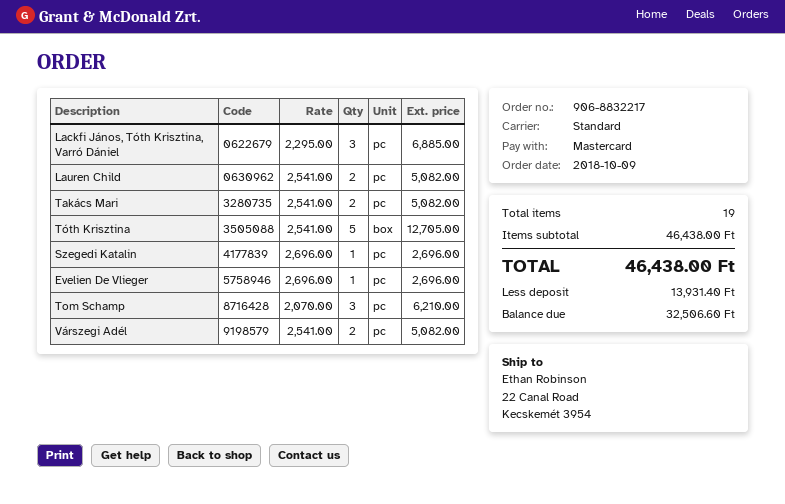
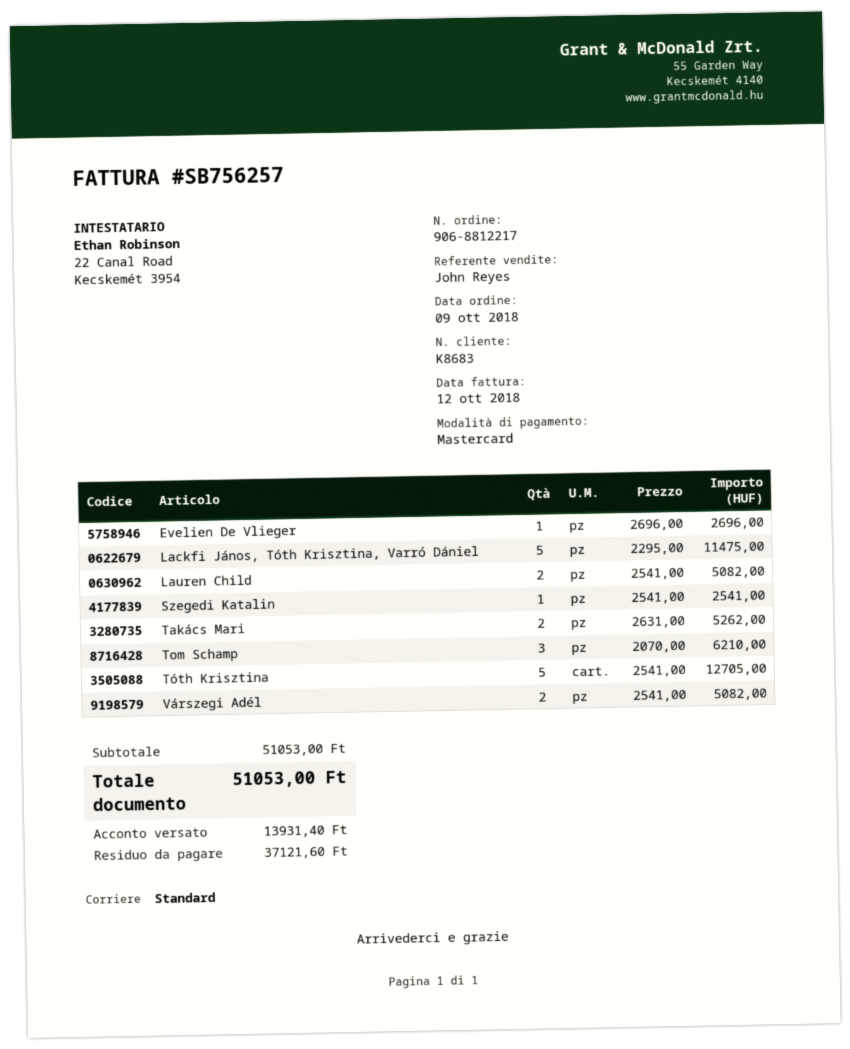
order number: 906-8832217 -> 906-8812217
Lackfi János, Tóth Krisztina, Varró Dániel: 3 x 2295.00 = 6885.00 -> 5 x 2295.00 = 11475.00
Takács Mari: 2 x 2541.00 = 5082.00 -> 2 x 2631.00 = 5262.00
Szegedi Katalin: 1 x 2696.00 = 2696.00 -> 1 x 2541.00 = 2541.00
subtotal: 46438.00 -> 51053.00
total: 46438.00 -> 51053.00
balance: 32506.60 -> 37121.60

